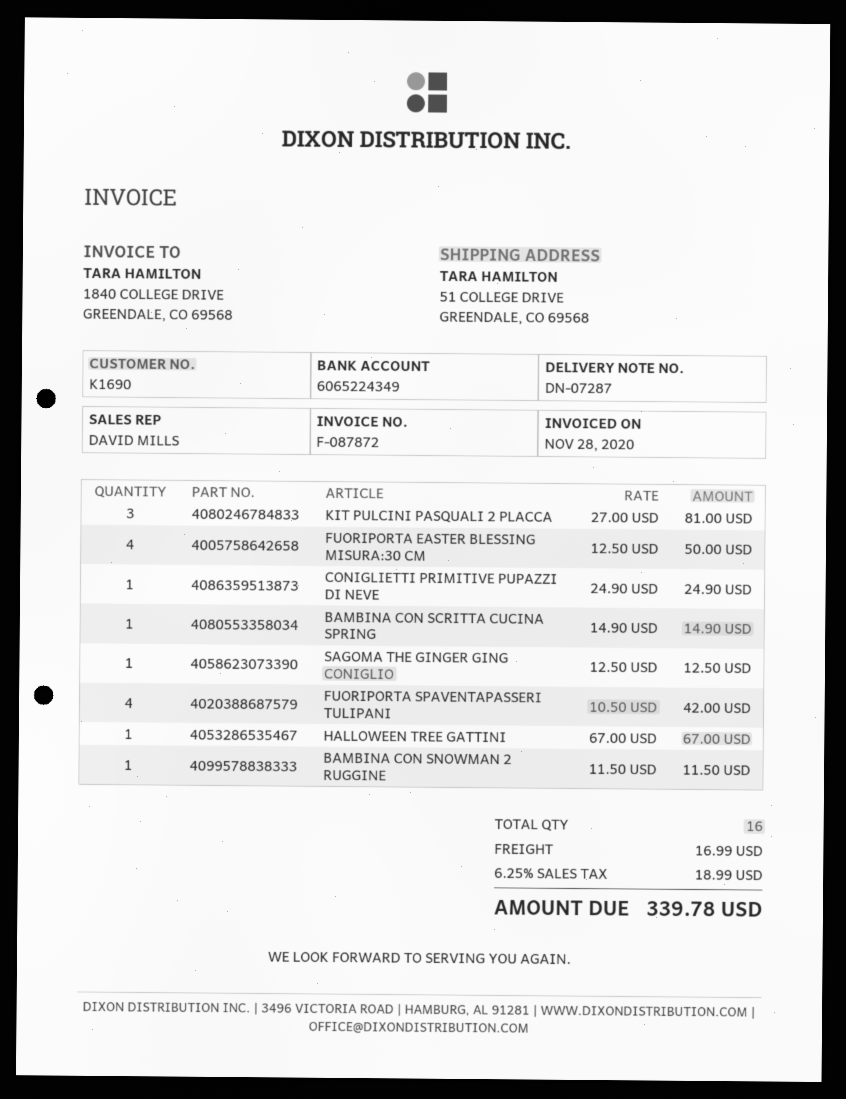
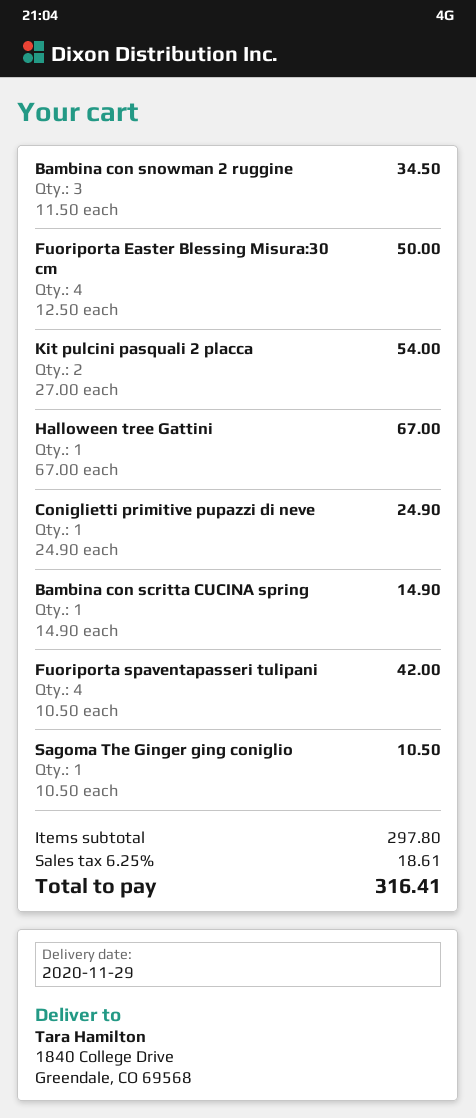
ship to: 51 COLLEGE DRIVE, GREENDALE, CO 69568 -> 1840 College Drive, Greendale, CO 69568
KIT PULCINI PASQUALI 2 PLACCA: 3 x 27.00 = 81.00 -> 2 x 27.00 = 54.00
SAGOMA THE GINGER GING CONIGLIO: 1 x 12.50 = 12.50 -> 1 x 10.50 = 10.50
BAMBINA CON SNOWMAN 2 RUGGINE: 1 x 11.50 = 11.50 -> 3 x 11.50 = 34.50
shipping: 16.99 -> none
tax: 6.25% = 18.99 -> 6.25% = 18.61
total: 339.78 -> 316.41

